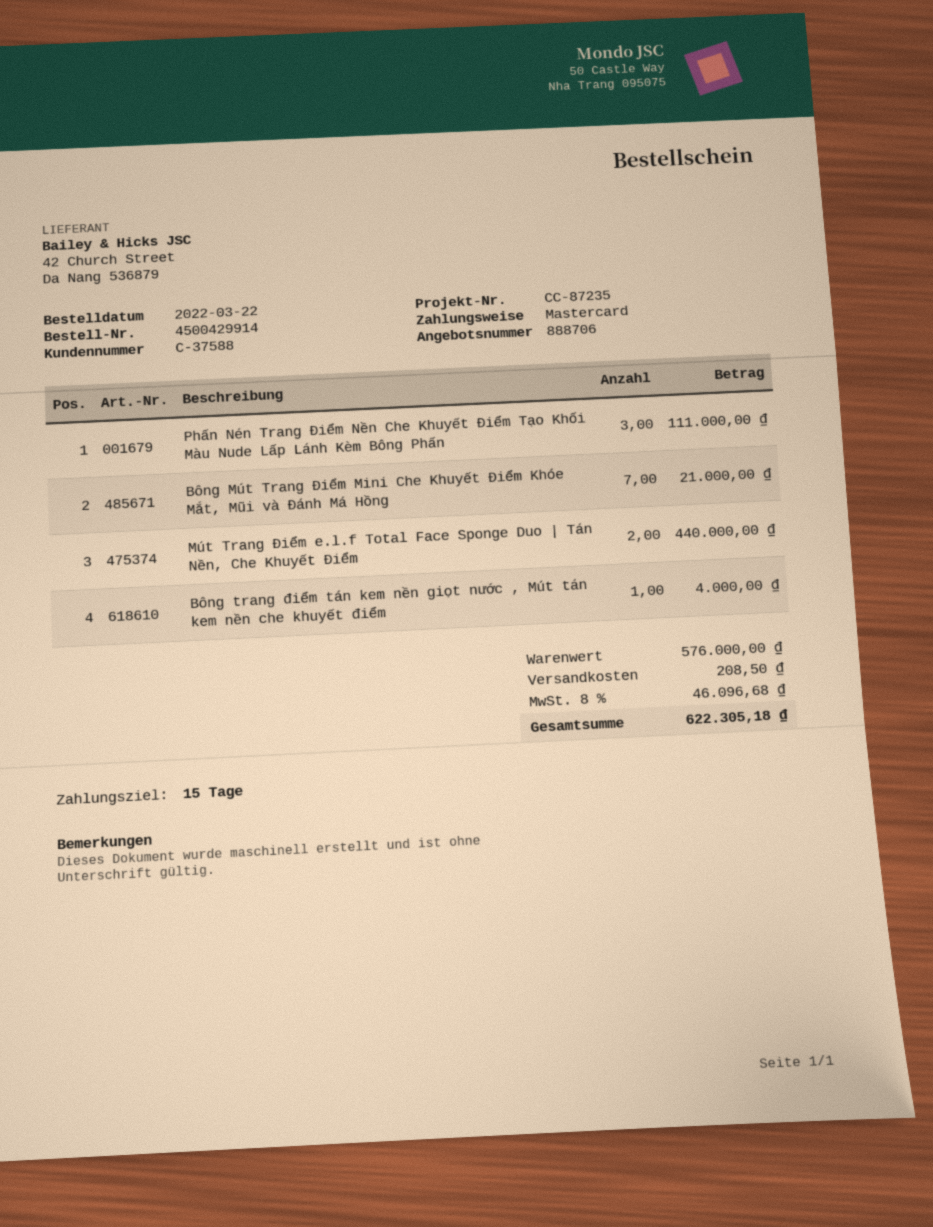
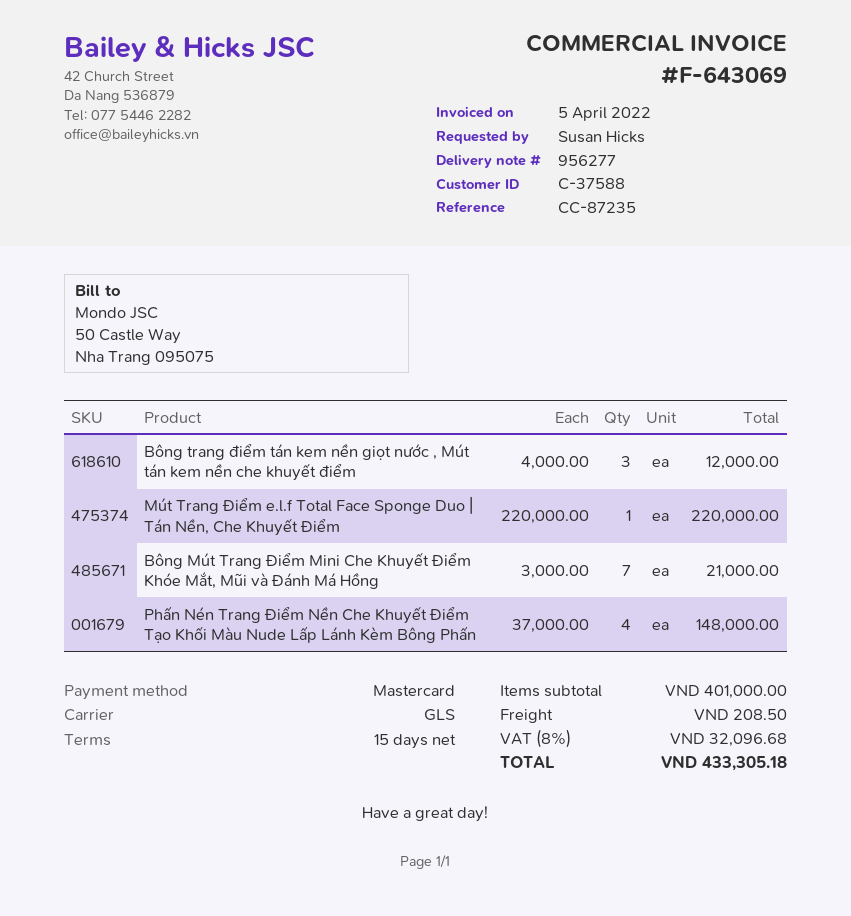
Phấn Nén Trang Điểm Nền Che Khuyết Điểm Tạo Khối Màu Nude Lấp Lánh Kèm Bông Phấn: 3 for 111000.00 -> 4 for 148000.00
Mút Trang Điểm e.l.f Total Face Sponge Duo | Tán Nền, Che Khuyết Điểm: 2 for 440000.00 -> 1 for 220000.00
Bông trang điểm tán kem nền giọt nước , Mút tán kem nền che khuyết điểm: 1 for 4000.00 -> 3 for 12000.00
subtotal: 576000.00 -> 401000.00
tax: 8% = 46096.68 -> 8% = 32096.68
total: 622305.18 -> 433305.18

